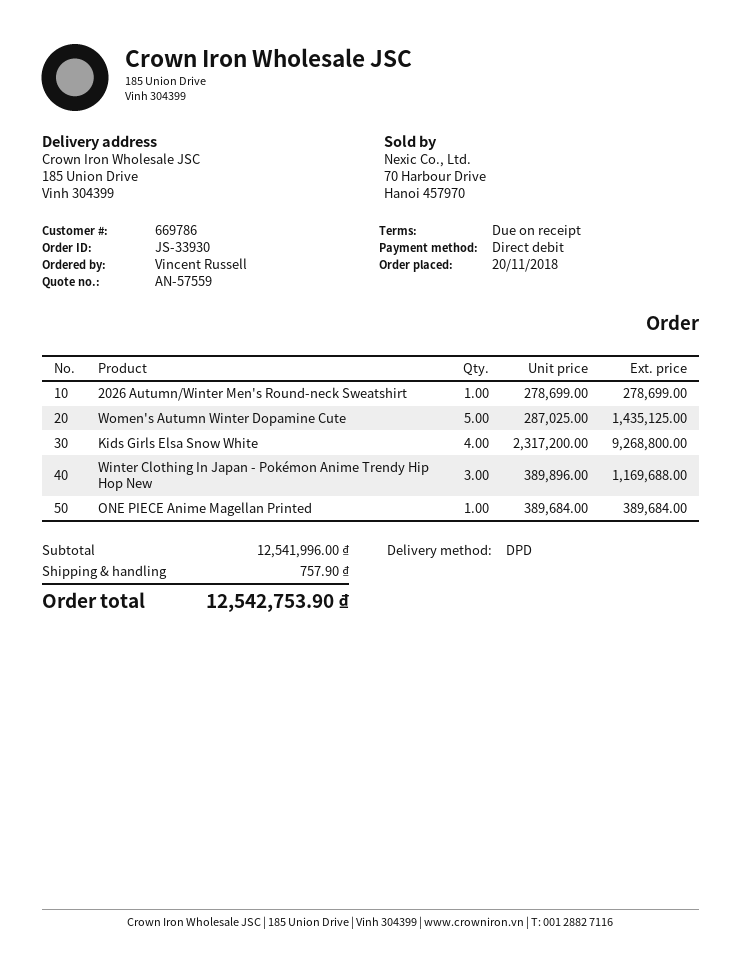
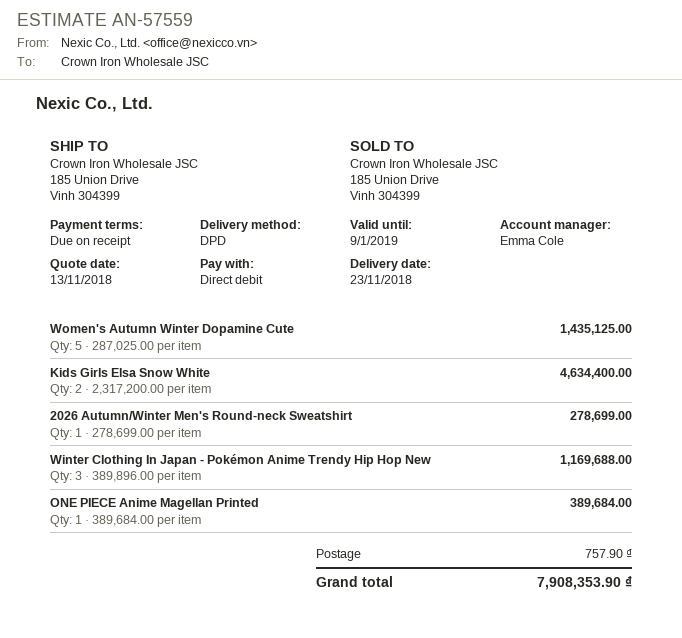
Kids Girls Elsa Snow White: 4 x 2317200.00 = 9268800.00 -> 2 x 2317200.00 = 4634400.00
total: 12542753.90 -> 7908353.90

